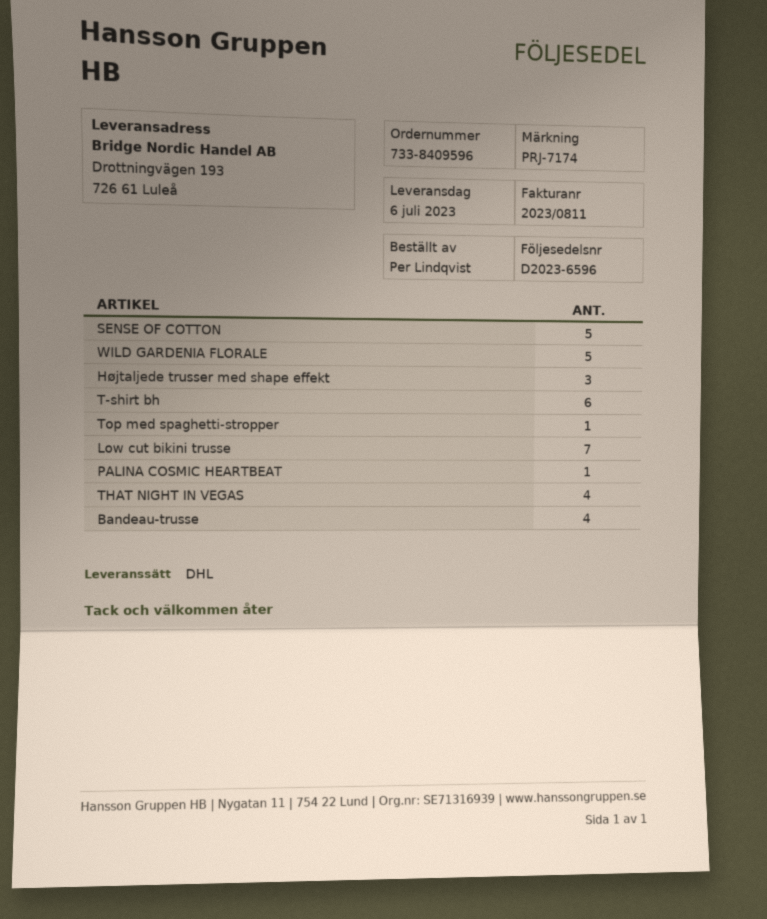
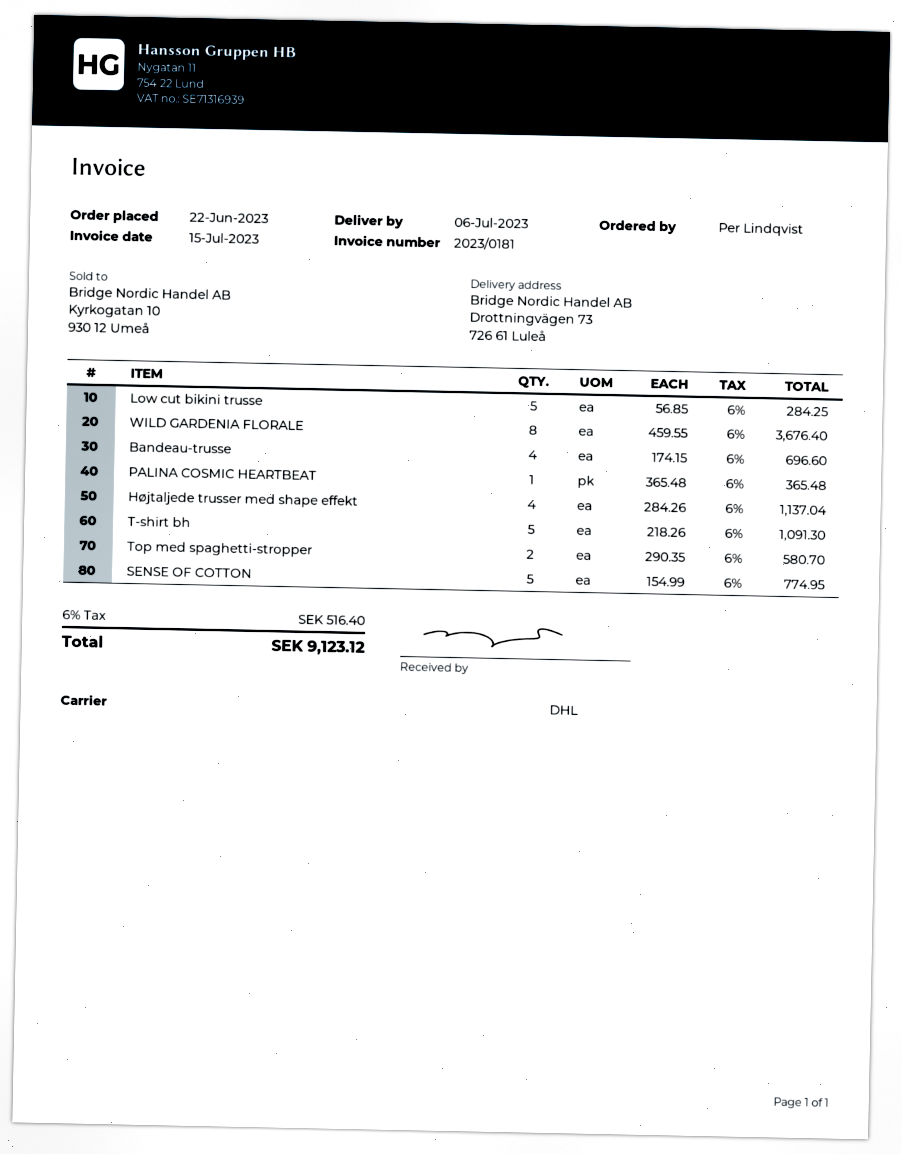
invoice number: 2023/0811 -> 2023/0181
ship to: Drottningvägen 193, 726 61 Luleå -> Drottningvägen 73, 726 61 Luleå
WILD GARDENIA FLORALE: 5 -> 8
Højtaljede trusser med shape effekt: 3 -> 4
T-shirt bh: 6 -> 5
Top med spaghetti-stropper: 1 -> 2
Low cut bikini trusse: 7 -> 5
THAT NIGHT IN VEGAS: 4 -> none

